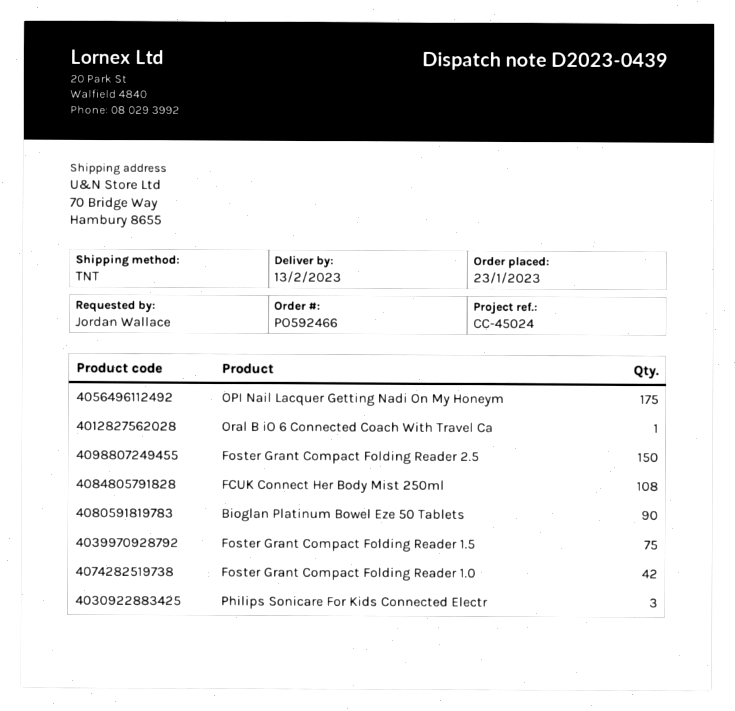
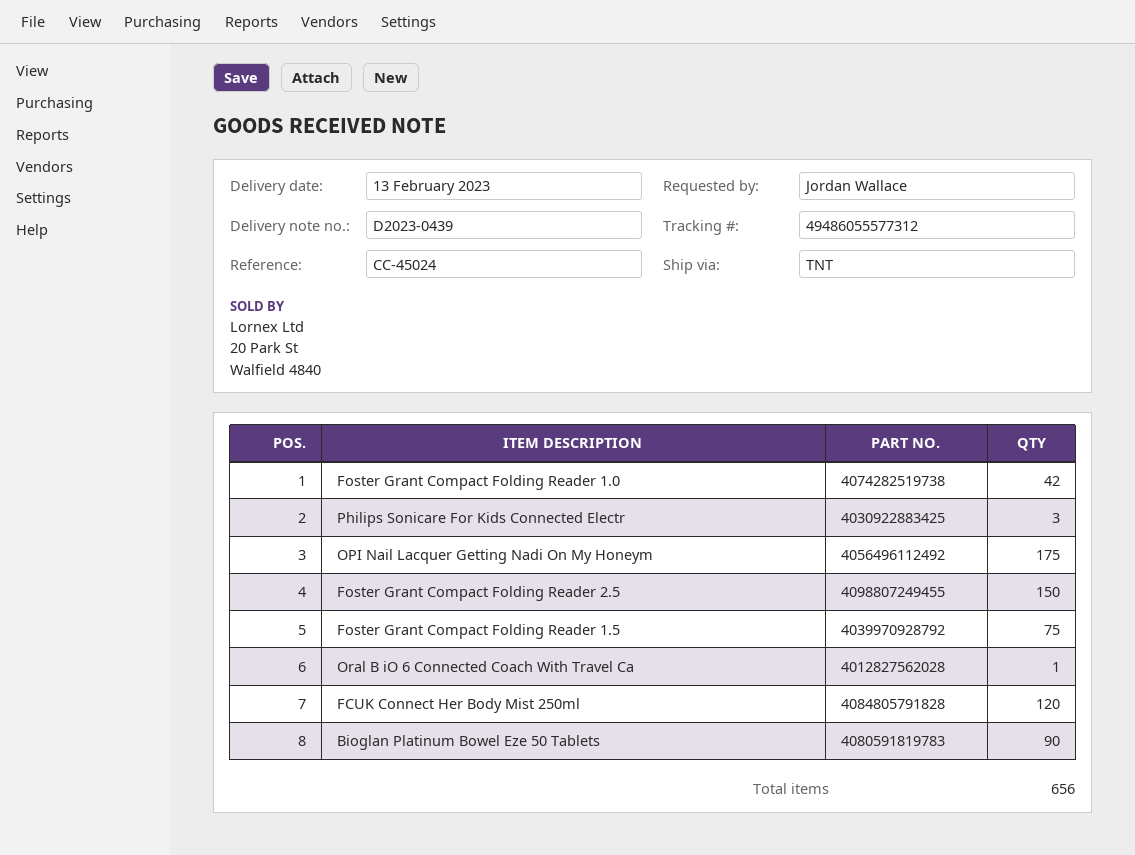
FCUK Connect Her Body Mist 250ml: 108 -> 120

